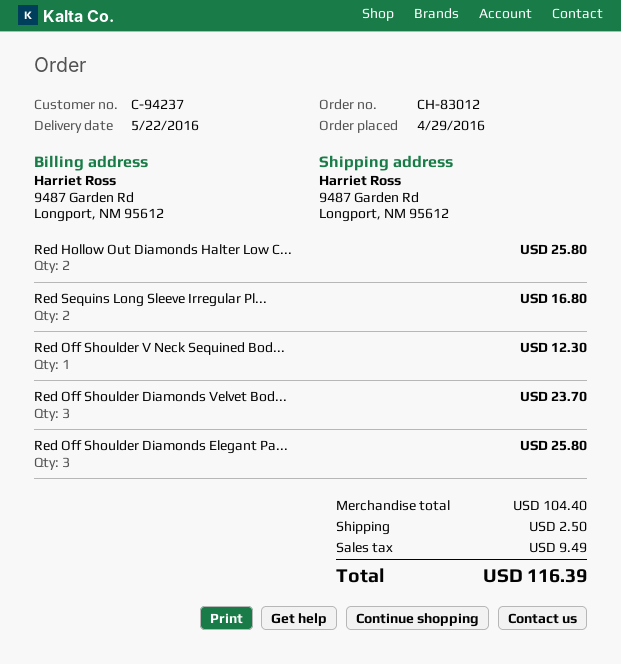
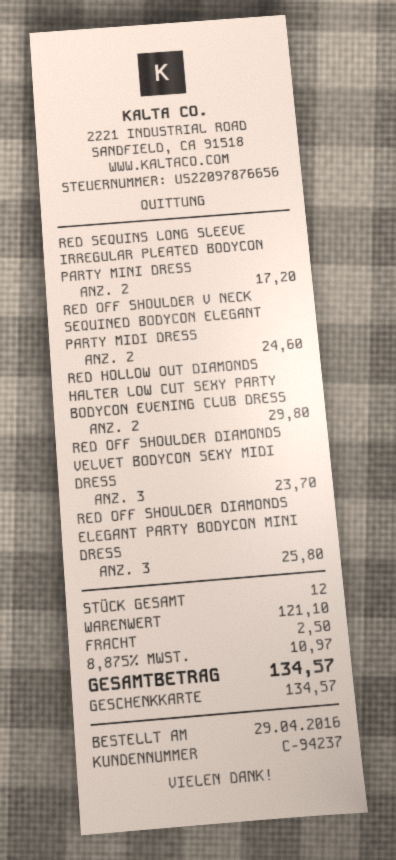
Red Hollow Out Diamonds Halter Low C...: 2 for 25.80 -> 2 for 29.80
Red Sequins Long Sleeve Irregular Pl...: 2 for 16.80 -> 2 for 17.20
Red Off Shoulder V Neck Sequined Bod...: 1 for 12.30 -> 2 for 24.60
subtotal: 104.40 -> 121.10
tax: 9.49 -> 10.97
total: 116.39 -> 134.57

